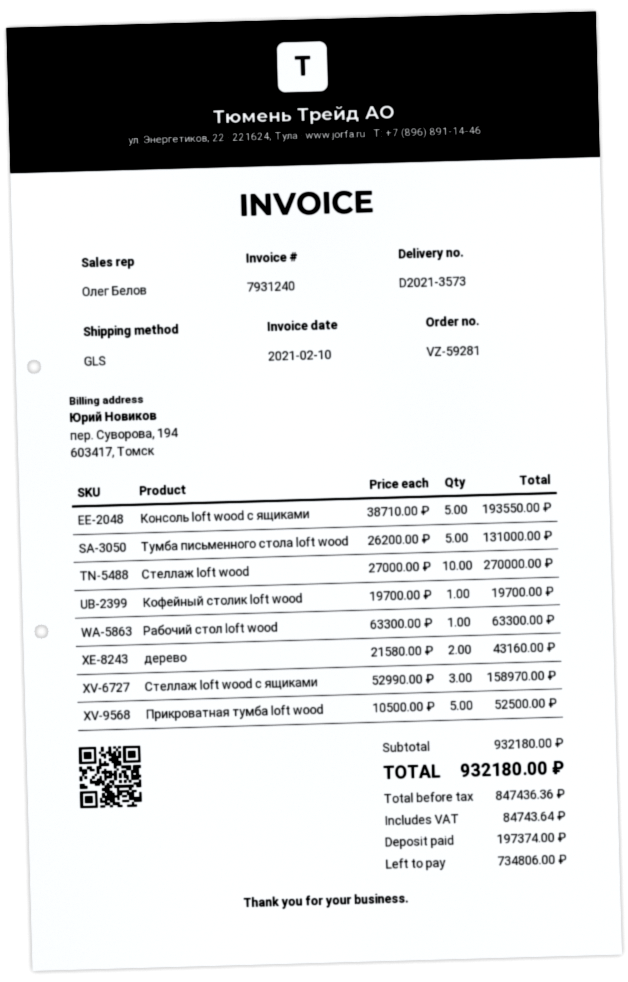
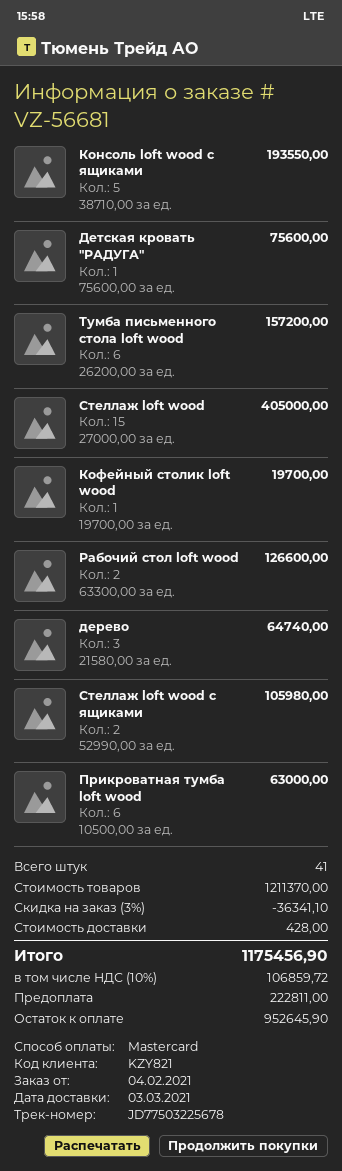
order number: VZ-59281 -> VZ-56681
Тумба письменного стола loft wood: 5 x 26200.00 = 131000.00 -> 6 x 26200.00 = 157200.00
Стеллаж loft wood: 10 x 27000.00 = 270000.00 -> 15 x 27000.00 = 405000.00
Рабочий стол loft wood: 1 x 63300.00 = 63300.00 -> 2 x 63300.00 = 126600.00
дерево: 2 x 21580.00 = 43160.00 -> 3 x 21580.00 = 64740.00
Стеллаж loft wood с ящиками: 3 x 52990.00 = 158970.00 -> 2 x 52990.00 = 105980.00
Прикроватная тумба loft wood: 5 x 10500.00 = 52500.00 -> 6 x 10500.00 = 63000.00
Детская кровать "РАДУГА": none -> 1 x 75600.00 = 75600.00
subtotal: 932180.00 -> 1211370.00
discount: none -> 3% = 36341.10
shipping: none -> 428.00
tax: 84743.64 -> 106859.72
total: 932180.00 -> 1175456.90
deposit: 197374.00 -> 222811.00
balance: 734806.00 -> 952645.90

